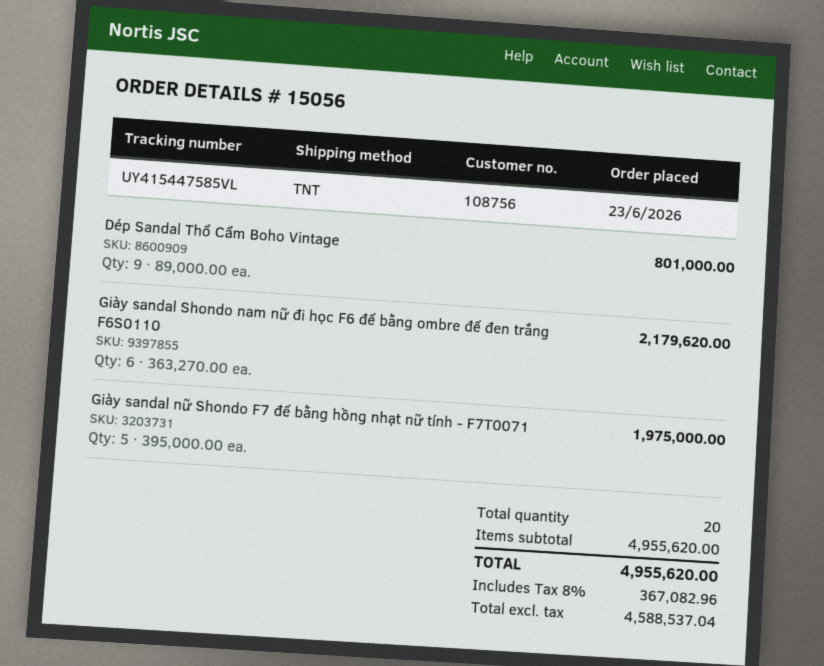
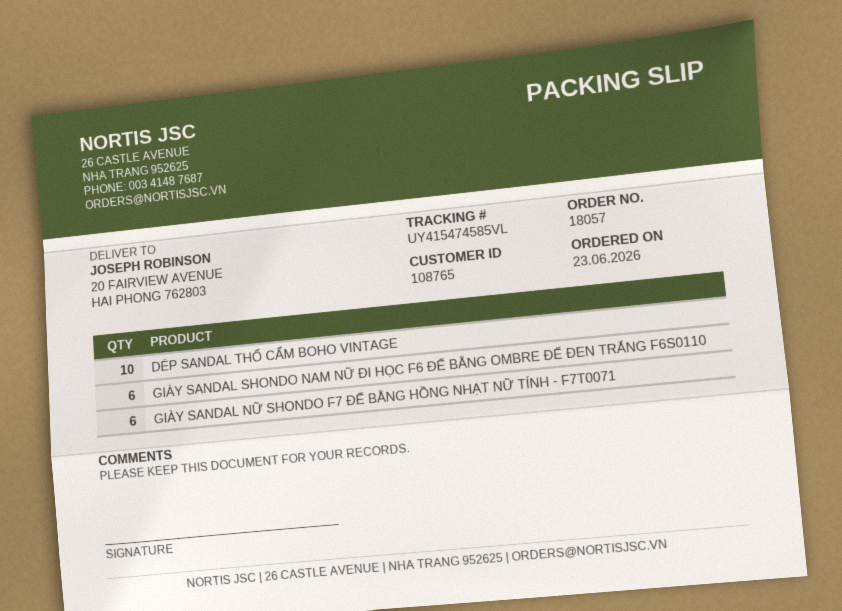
order number: 15056 -> 18057
customer number: 108756 -> 108765
tracking number: UY415447585VL -> UY415474585VL
Dép Sandal Thổ Cẩm Boho Vintage: 9 -> 10
Giày sandal nữ Shondo F7 đế bằng hồng nhạt nữ tính - F7T0071: 5 -> 6

